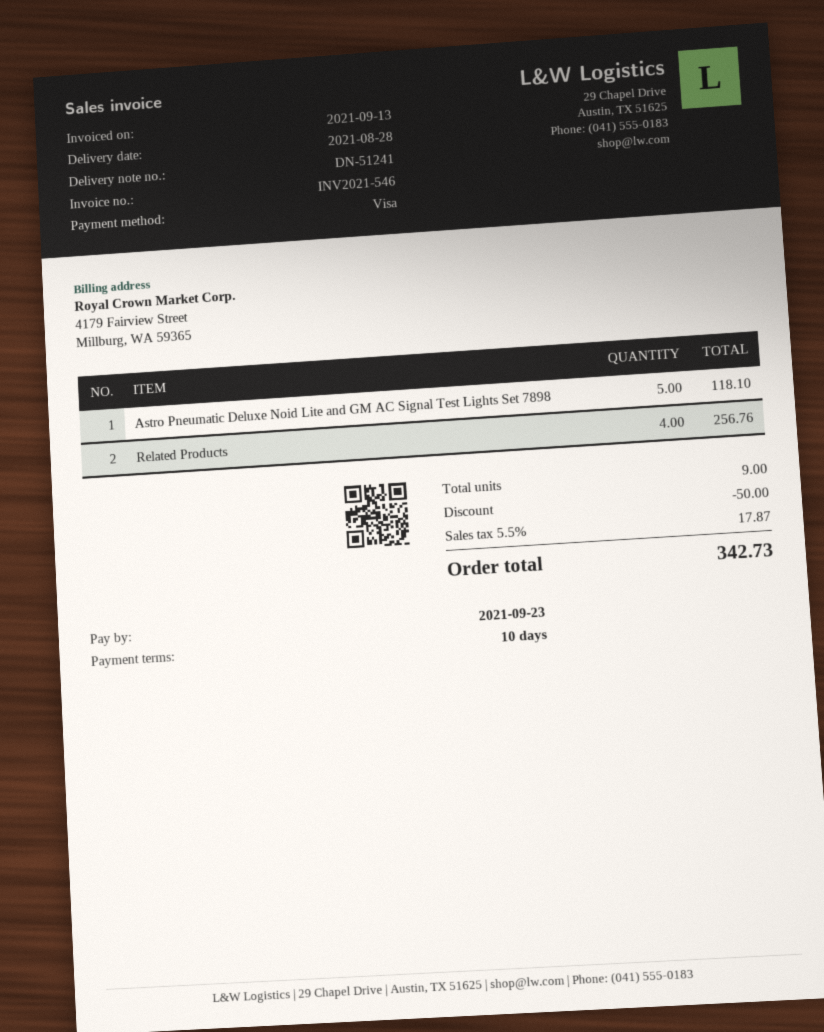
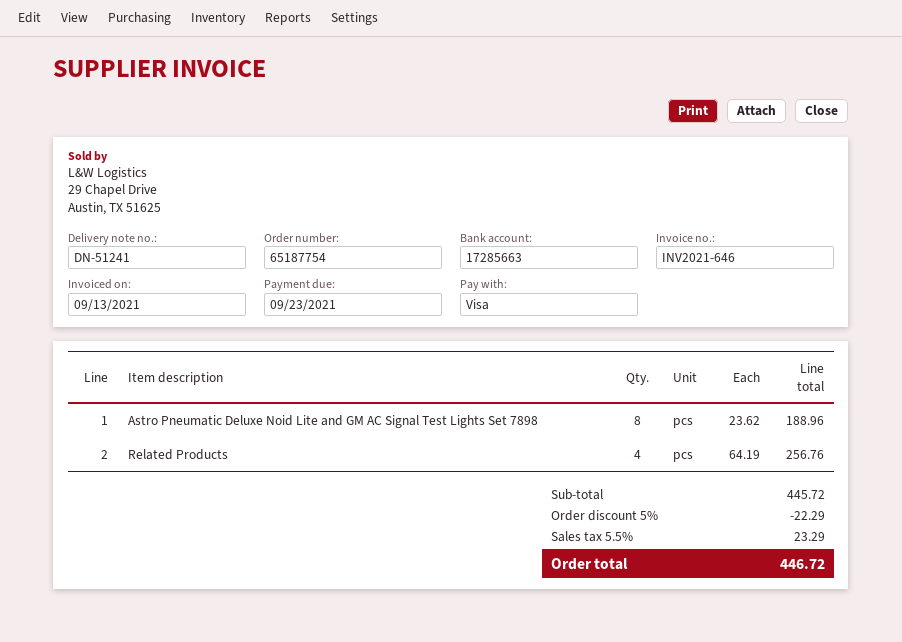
invoice number: INV2021-546 -> INV2021-646
Astro Pneumatic Deluxe Noid Lite and GM AC Signal Test Lights Set 7898: 5 for 118.10 -> 8 for 188.96
discount: 50.00 -> 22.29
tax: 5.5% = 17.87 -> 5.5% = 23.29
total: 342.73 -> 446.72

